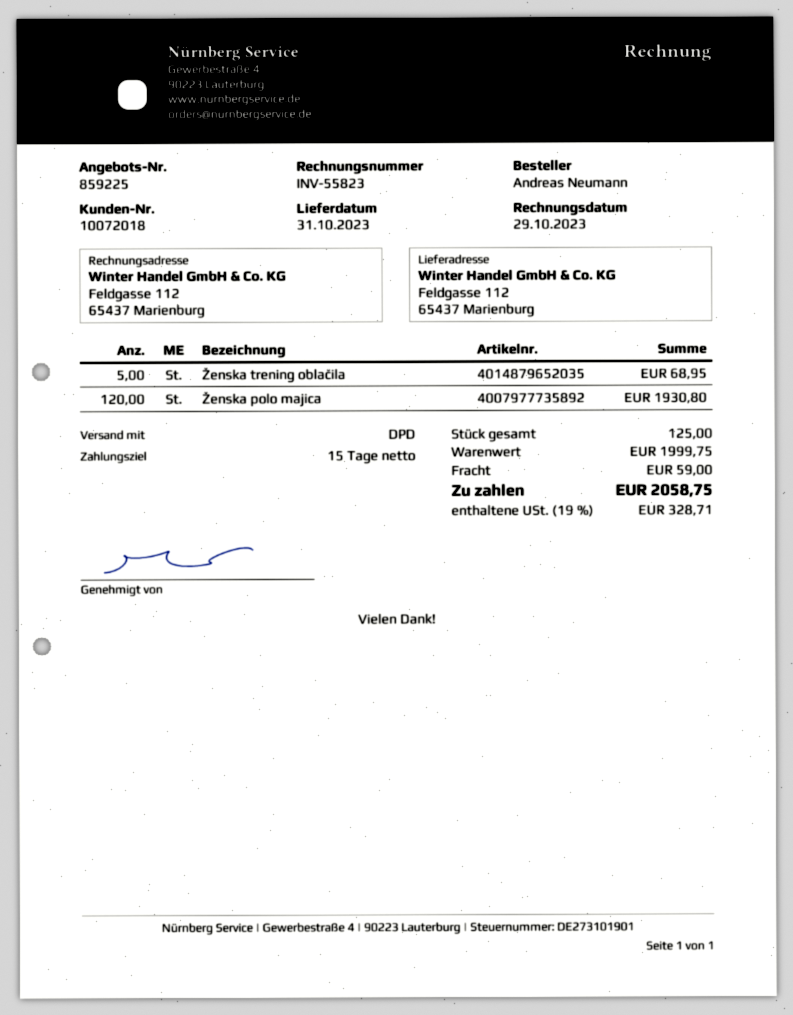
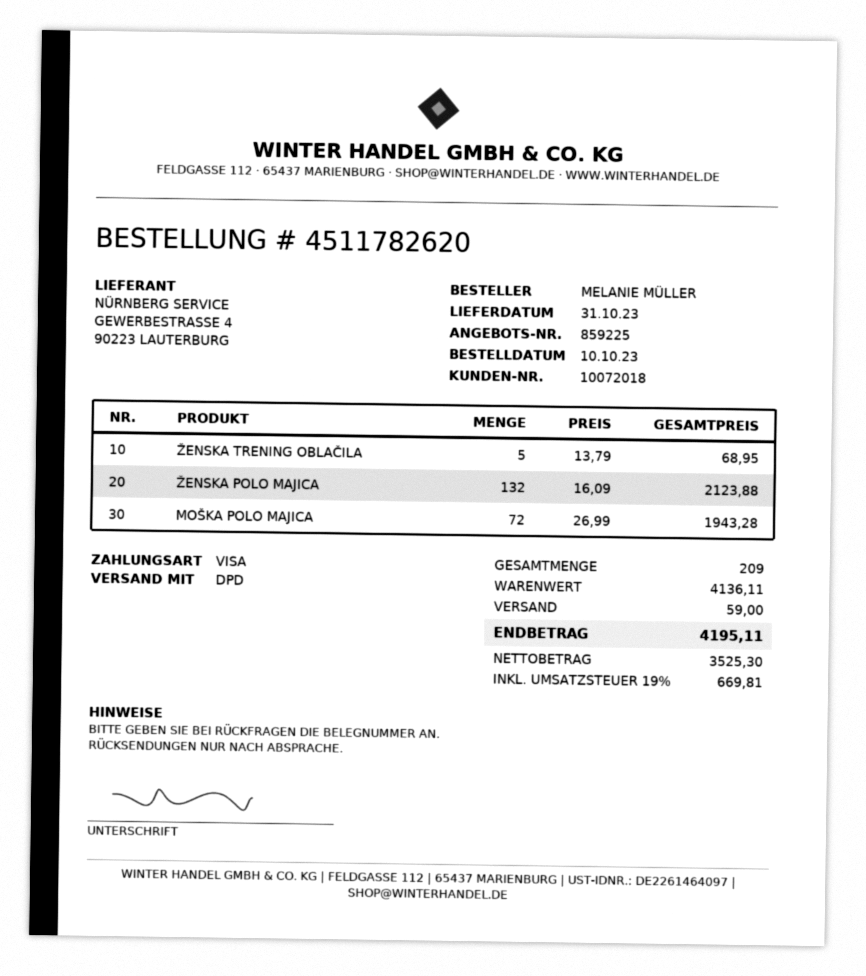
ordered by: Andreas Neumann -> MELANIE MÜLLER
Ženska polo majica: 120 for 1930.80 -> 132 for 2123.88
MOŠKA POLO MAJICA: none -> 72 for 1943.28
total quantity: 125 -> 209
subtotal: 1999.75 -> 4136.11
tax: 19% = 328.71 -> 19% = 669.81
total: 2058.75 -> 4195.11

